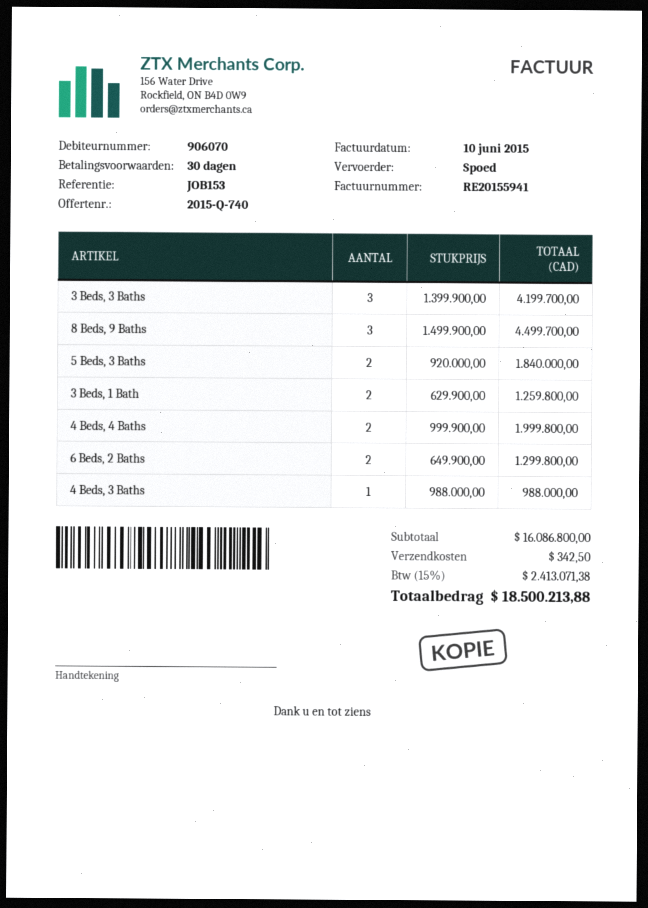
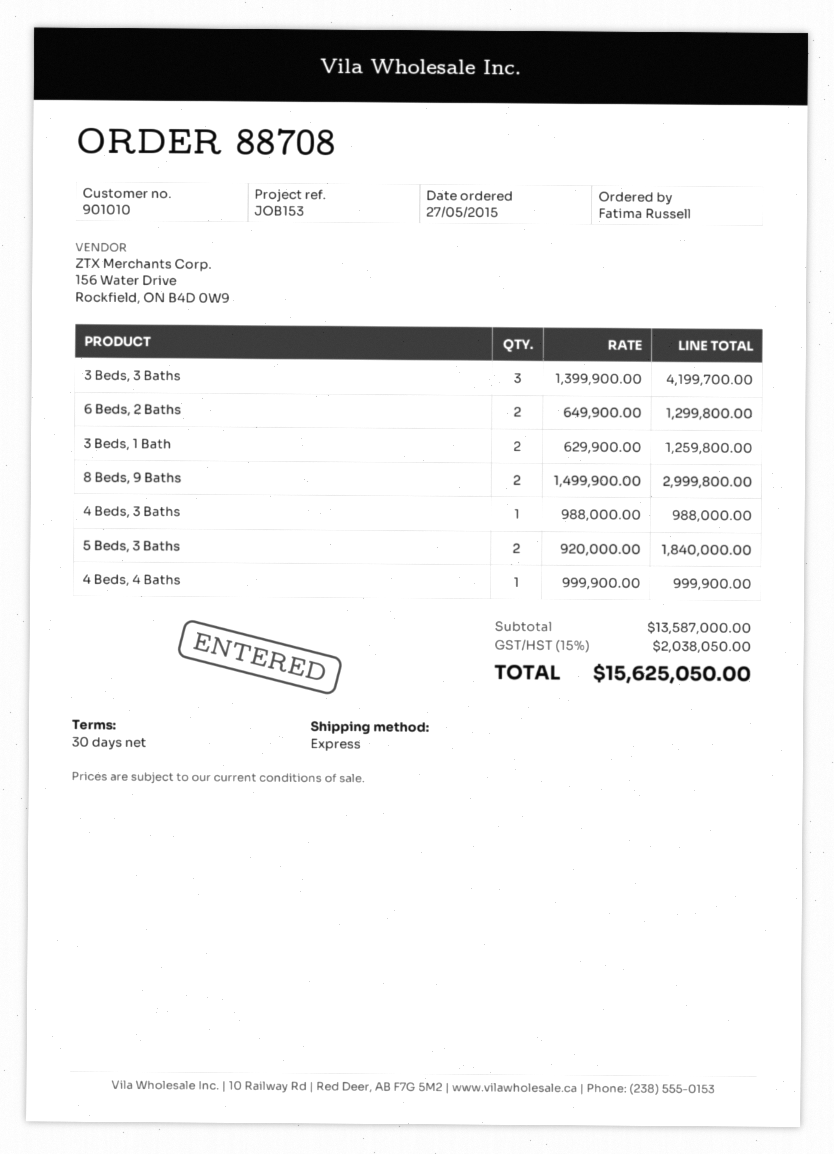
customer number: 906070 -> 901010
8 Beds, 9 Baths: 3 x 1499900.00 = 4499700.00 -> 2 x 1499900.00 = 2999800.00
4 Beds, 4 Baths: 2 x 999900.00 = 1999800.00 -> 1 x 999900.00 = 999900.00
subtotal: 16086800.00 -> 13587000.00
shipping: 342.50 -> none
tax: 15% = 2413071.38 -> 15% = 2038050.00
total: 18500213.88 -> 15625050.00

